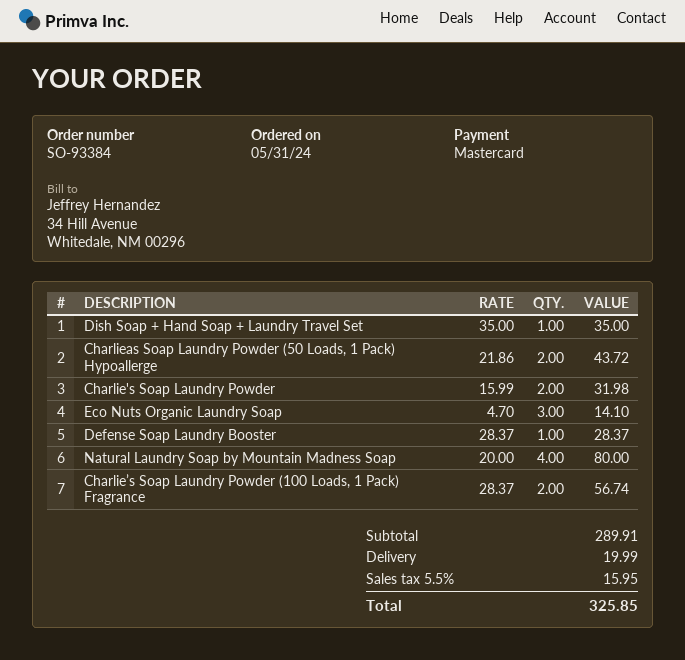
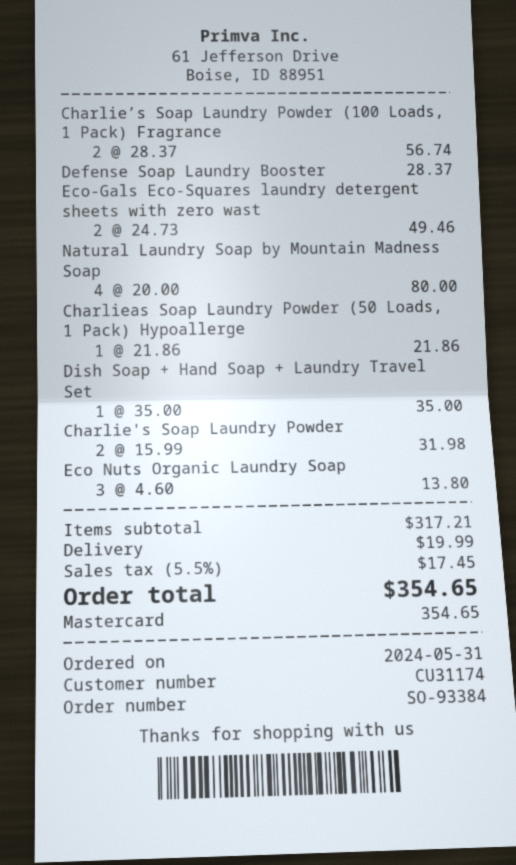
Charlieas Soap Laundry Powder (50 Loads, 1 Pack) Hypoallerge: 2 x 21.86 = 43.72 -> 1 x 21.86 = 21.86
Eco Nuts Organic Laundry Soap: 3 x 4.70 = 14.10 -> 3 x 4.60 = 13.80
Eco-Gals Eco-Squares laundry detergent sheets with zero wast: none -> 2 x 24.73 = 49.46
subtotal: 289.91 -> 317.21
tax: 5.5% = 15.95 -> 5.5% = 17.45
total: 325.85 -> 354.65

